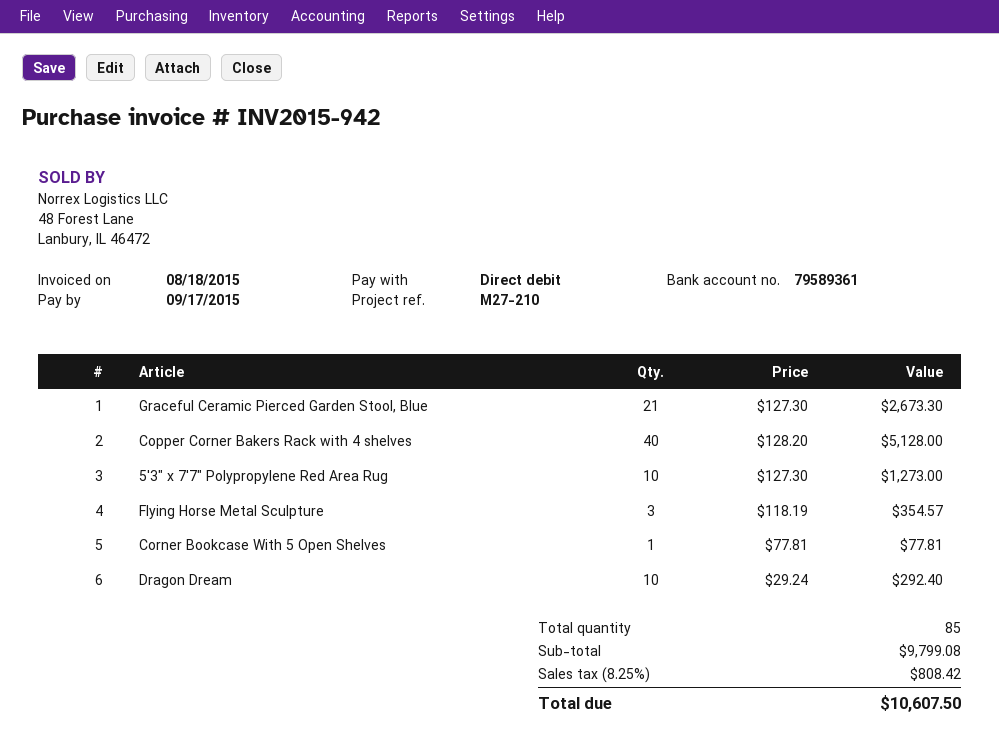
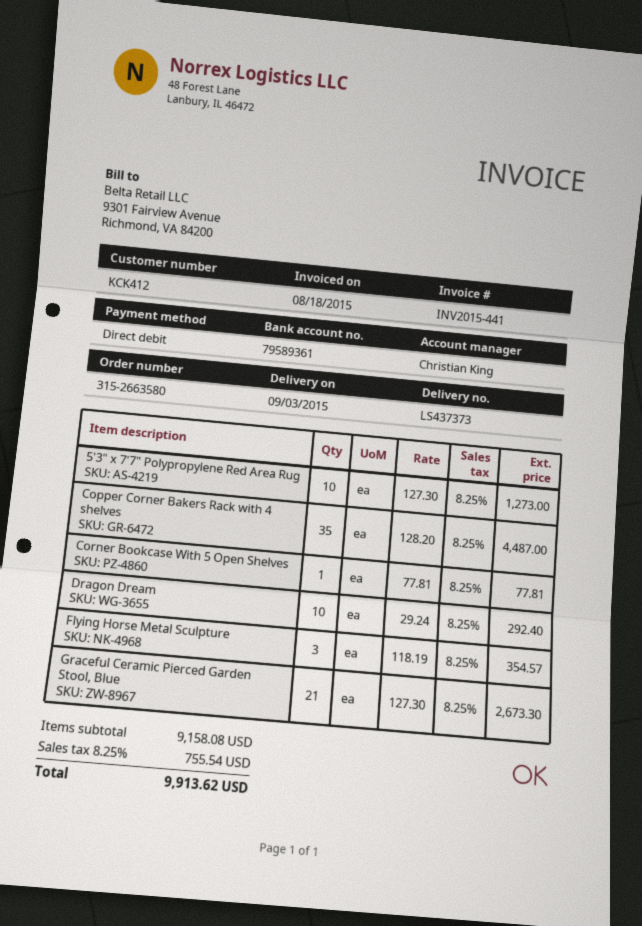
invoice number: INV2015-942 -> INV2015-441
Copper Corner Bakers Rack with 4 shelves: 40 x 128.20 = 5128.00 -> 35 x 128.20 = 4487.00
subtotal: 9799.08 -> 9158.08
tax: 8.25% = 808.42 -> 8.25% = 755.54
total: 10607.50 -> 9913.62

